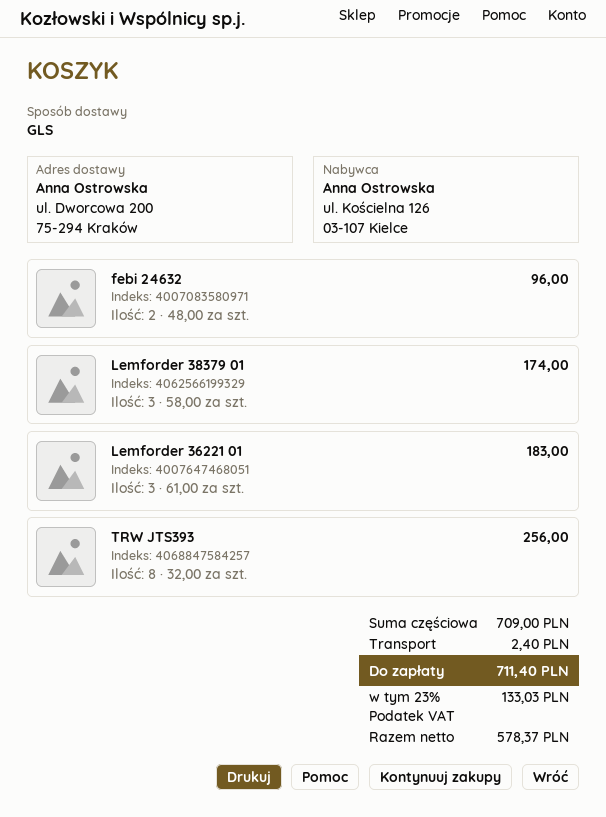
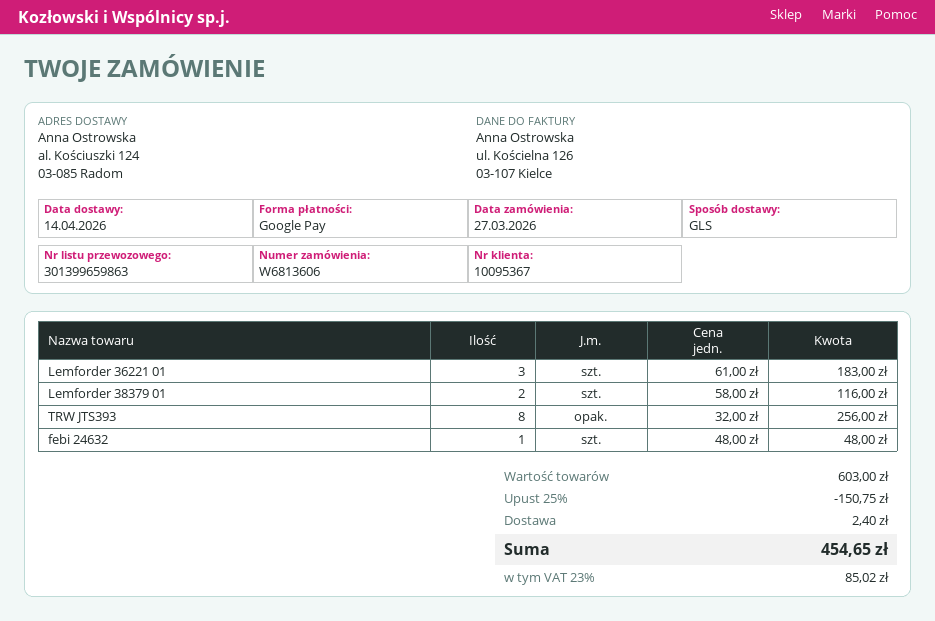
ship to: ul. Dworcowa 200, 75-294 Kraków -> al. Kościuszki 124, 03-085 Radom
febi 24632: 2 x 48.00 = 96.00 -> 1 x 48.00 = 48.00
Lemforder 38379 01: 3 x 58.00 = 174.00 -> 2 x 58.00 = 116.00
subtotal: 709.00 -> 603.00
discount: none -> 25% = 150.75
tax: 23% = 133.03 -> 23% = 85.02
total: 711.40 -> 454.65

